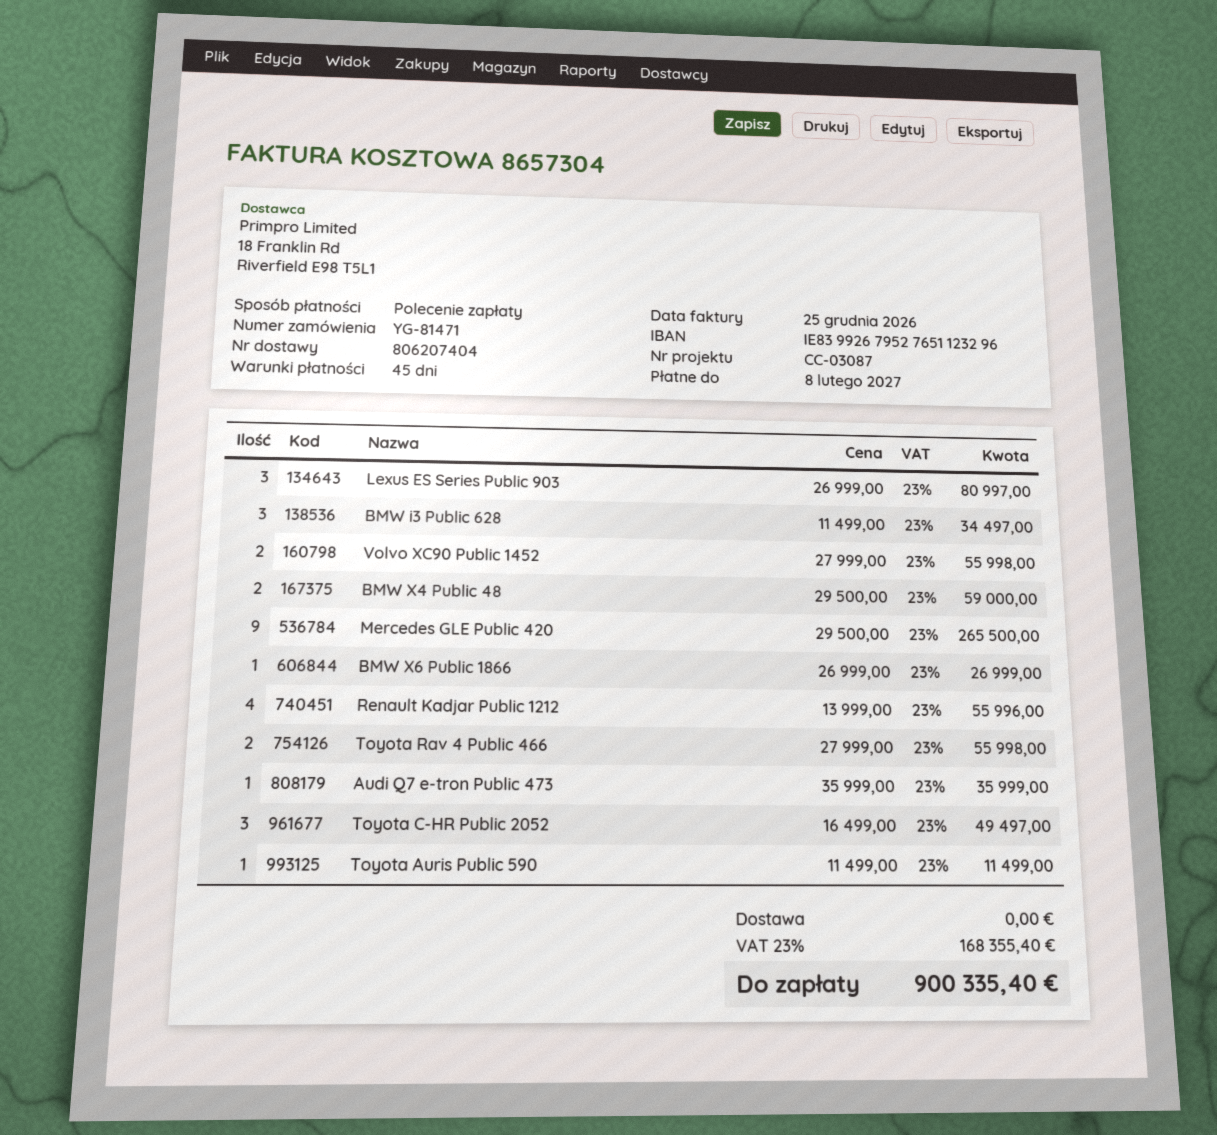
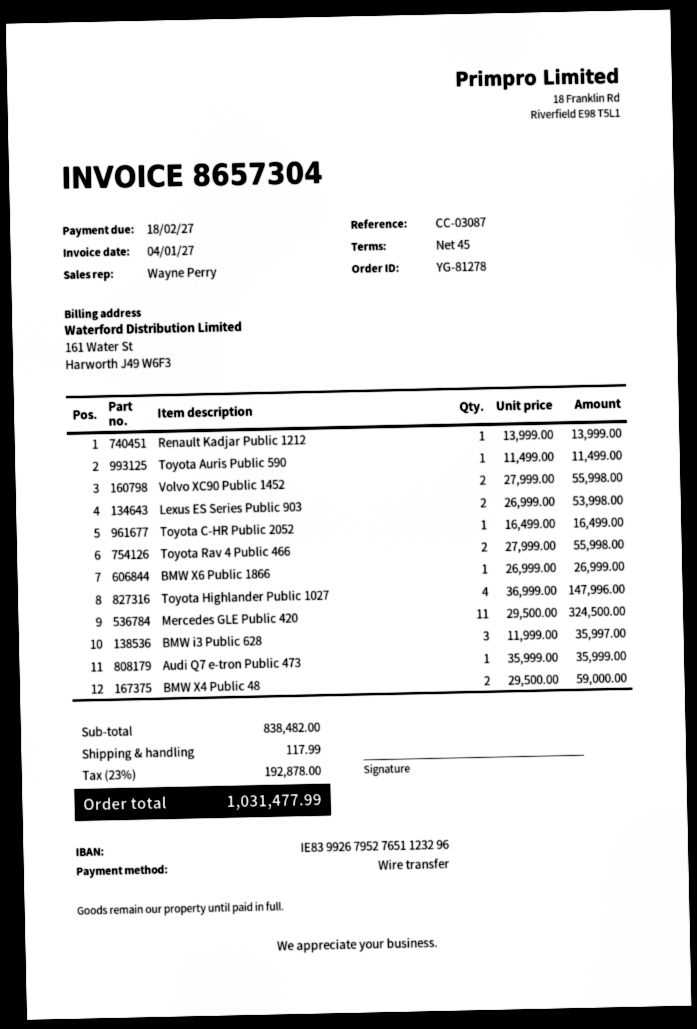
order number: YG-81471 -> YG-81278
invoice date: 2026-12-25 -> 2027-01-04
due date: 2027-02-08 -> 2027-02-18
payment method: direct debit -> bank transfer
Lexus ES Series Public 903: 3 x 26999.00 = 80997.00 -> 2 x 26999.00 = 53998.00
BMW i3 Public 628: 3 x 11499.00 = 34497.00 -> 3 x 11999.00 = 35997.00
Mercedes GLE Public 420: 9 x 29500.00 = 265500.00 -> 11 x 29500.00 = 324500.00
Renault Kadjar Public 1212: 4 x 13999.00 = 55996.00 -> 1 x 13999.00 = 13999.00
Toyota C-HR Public 2052: 3 x 16499.00 = 49497.00 -> 1 x 16499.00 = 16499.00
Toyota Highlander Public 1027: none -> 4 x 36999.00 = 147996.00
shipping: 0.00 -> 117.99
tax: 23% = 168355.40 -> 23% = 192878.00
total: 900335.40 -> 1031477.99

